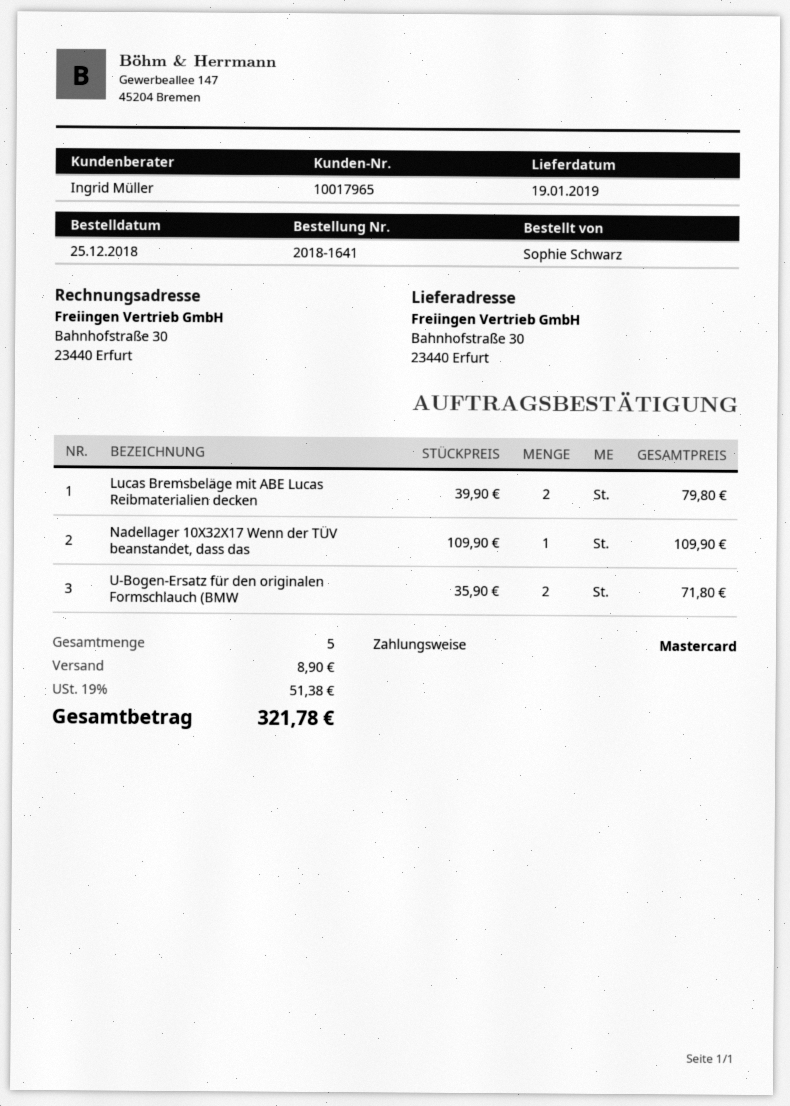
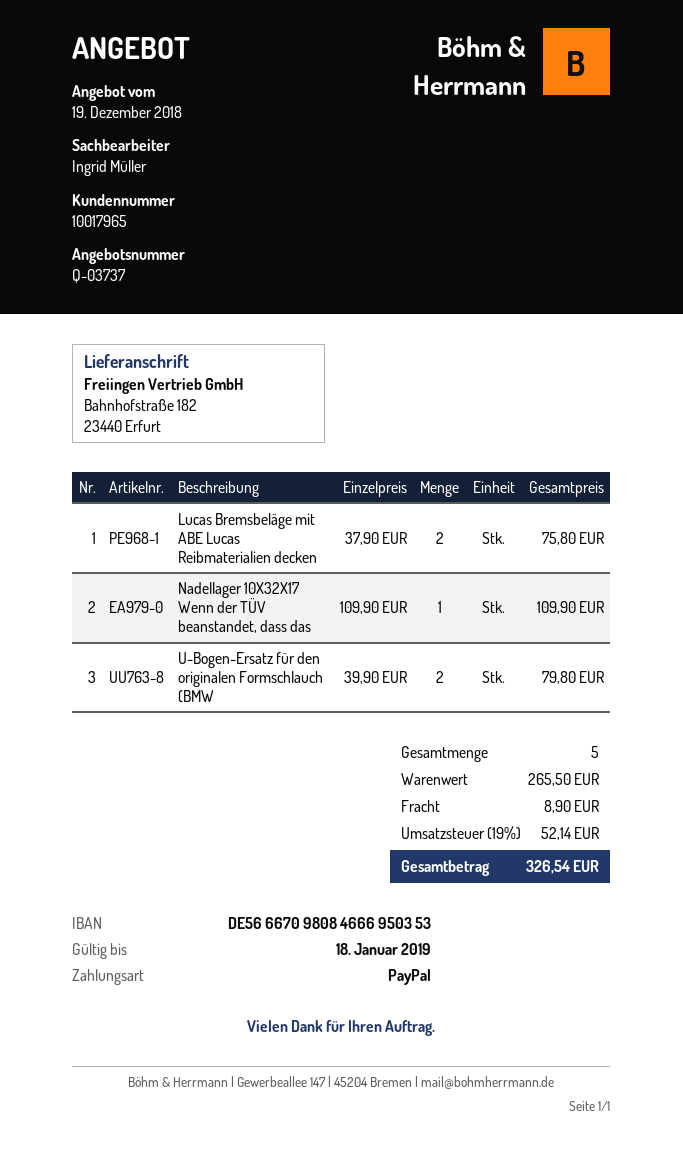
payment method: Mastercard -> PayPal
ship to: Bahnhofstraße 30, 23440 Erfurt -> Bahnhofstraße 182, 23440 Erfurt
Lucas Bremsbeläge mit ABE Lucas Reibmaterialien decken: 2 x 39.90 = 79.80 -> 2 x 37.90 = 75.80
U-Bogen-Ersatz für den originalen Formschlauch (BMW: 2 x 35.90 = 71.80 -> 2 x 39.90 = 79.80
tax: 19% = 51.38 -> 19% = 52.14
total: 321.78 -> 326.54

